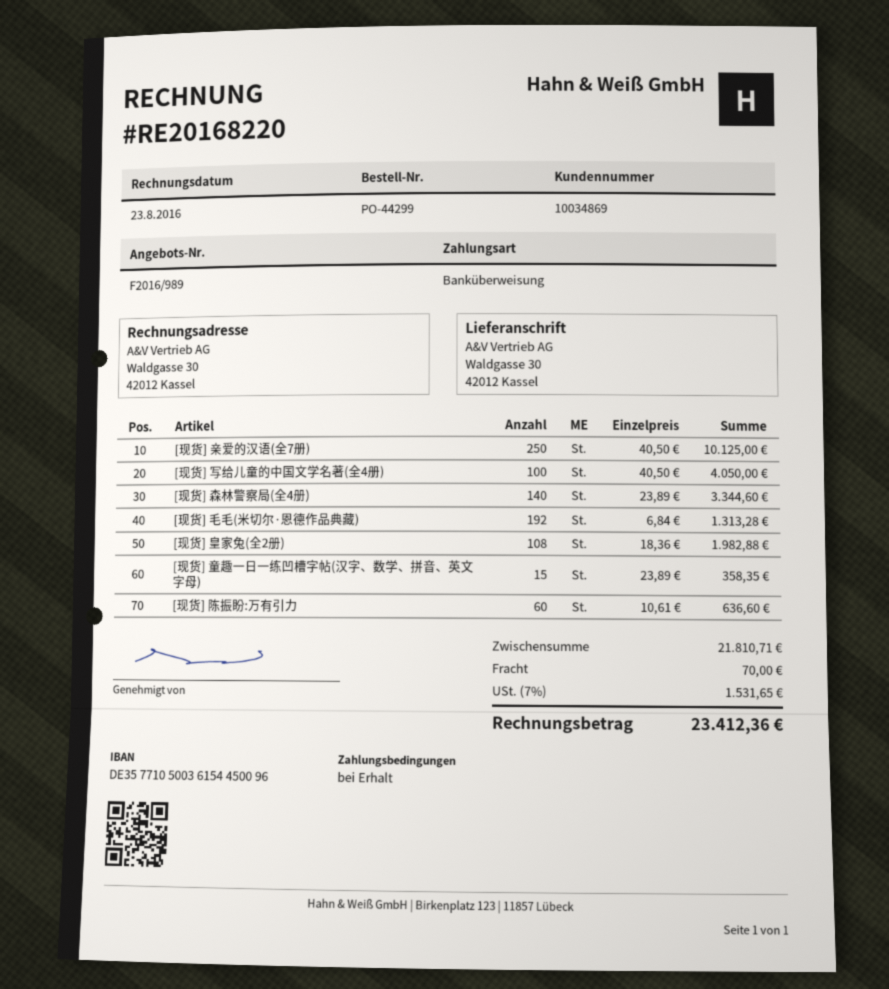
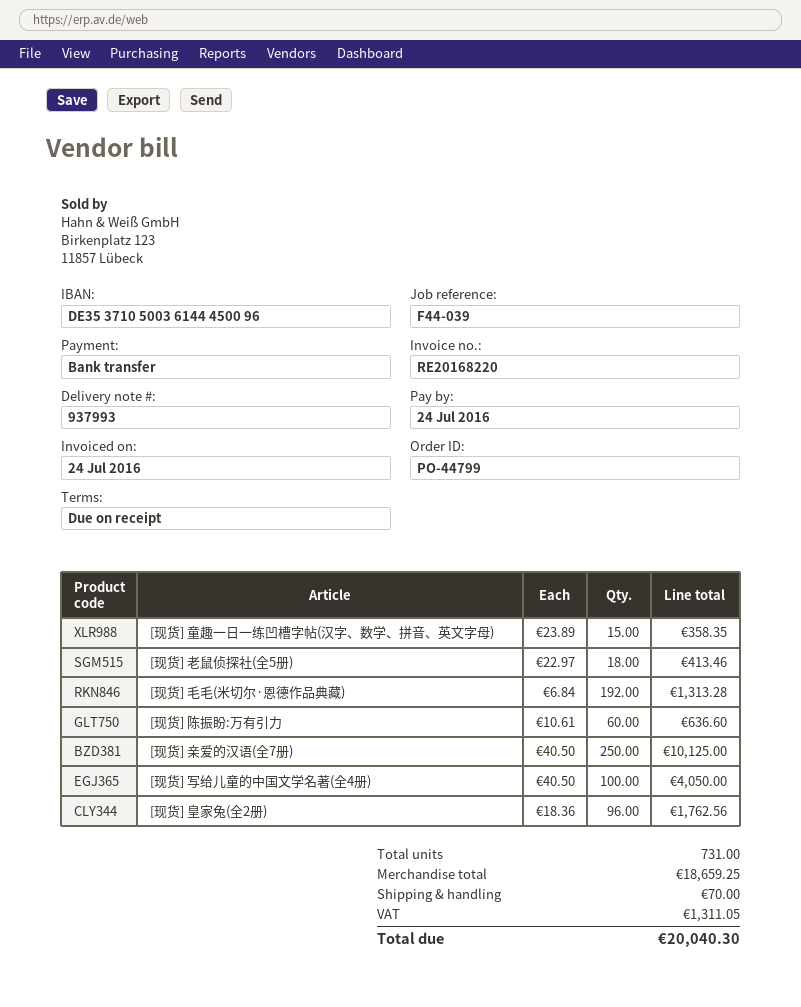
order number: PO-44299 -> PO-44799
invoice date: 2016-08-23 -> 2016-07-24
bank account: DE35771050036154450096 -> DE35371050036144450096
[现货] 森林警察局(全4册): 140 x 23.89 = 3344.60 -> none
[现货] 皇家兔(全2册): 108 x 18.36 = 1982.88 -> 96 x 18.36 = 1762.56
[现货] 老鼠侦探社(全5册): none -> 18 x 22.97 = 413.46
subtotal: 21810.71 -> 18659.25
tax: 1531.65 -> 1311.05
total: 23412.36 -> 20040.30

